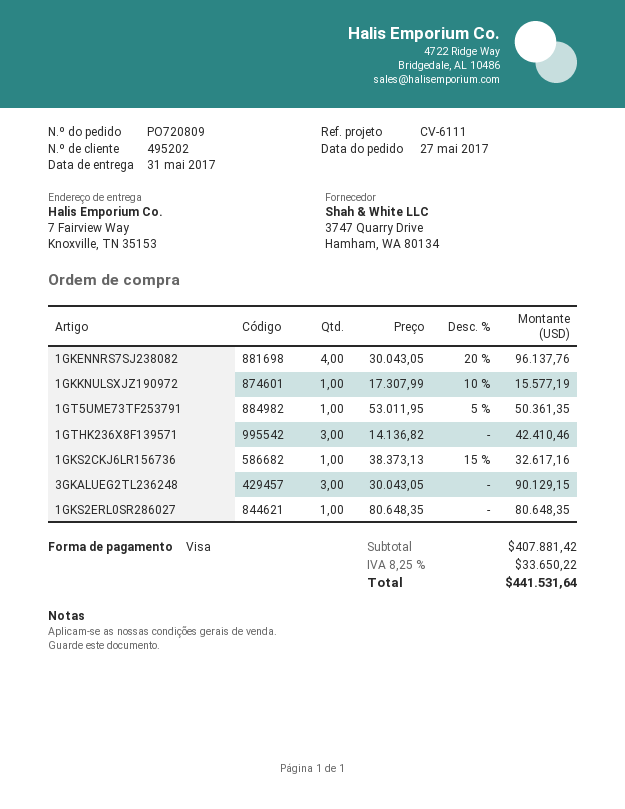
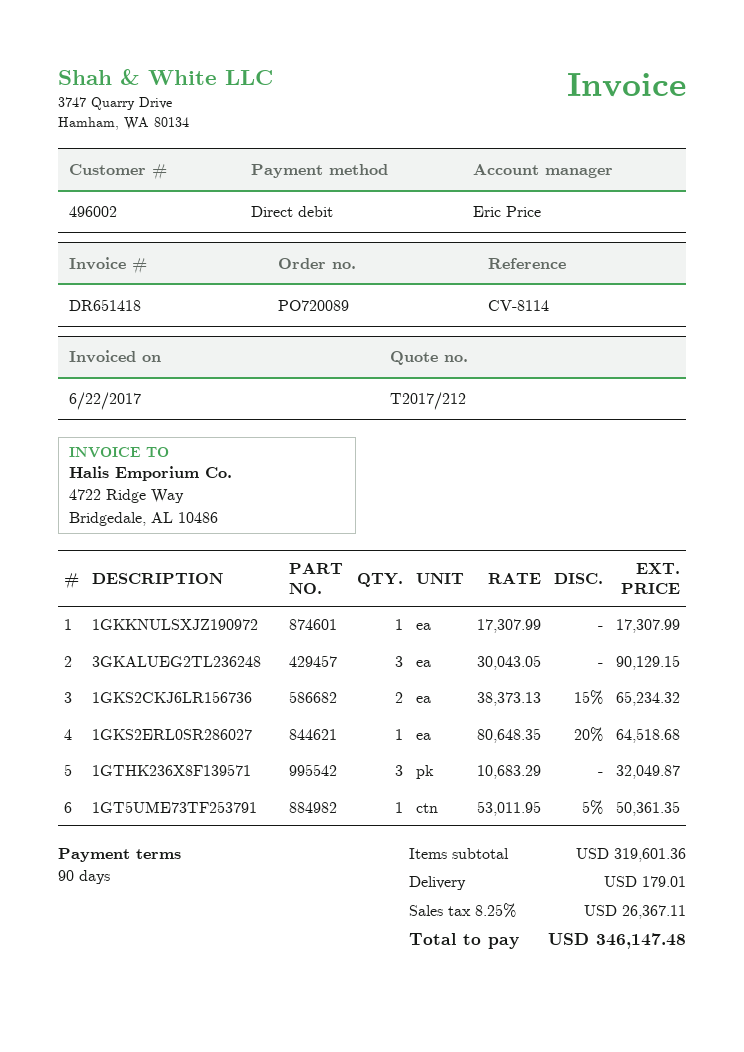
order number: PO720809 -> PO720089
customer number: 495202 -> 496002
reference: CV-6111 -> CV-8114
payment method: Visa -> direct debit
1GKENNRS7SJ238082: 4 x 30043.05 - 20% = 96137.76 -> none
1GKKNULSXJZ190972: 1 x 17307.99 - 10% = 15577.19 -> 1 x 17307.99 = 17307.99
1GTHK236X8F139571: 3 x 14136.82 = 42410.46 -> 3 x 10683.29 = 32049.87
1GKS2CKJ6LR156736: 1 x 38373.13 - 15% = 32617.16 -> 2 x 38373.13 - 15% = 65234.32
1GKS2ERL0SR286027: 1 x 80648.35 = 80648.35 -> 1 x 80648.35 - 20% = 64518.68
subtotal: 407881.42 -> 319601.36
shipping: none -> 179.01
tax: 8.25% = 33650.22 -> 8.25% = 26367.11
total: 441531.64 -> 346147.48

